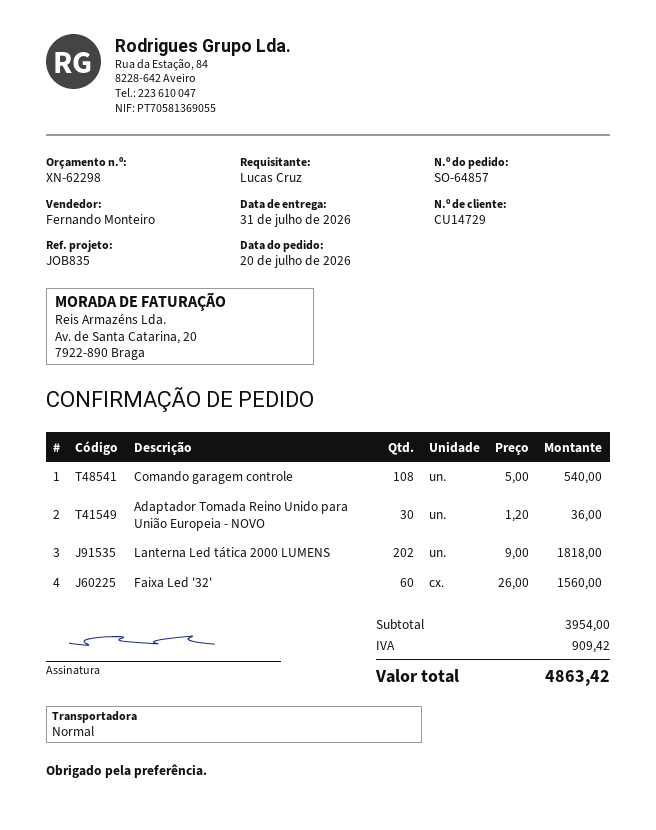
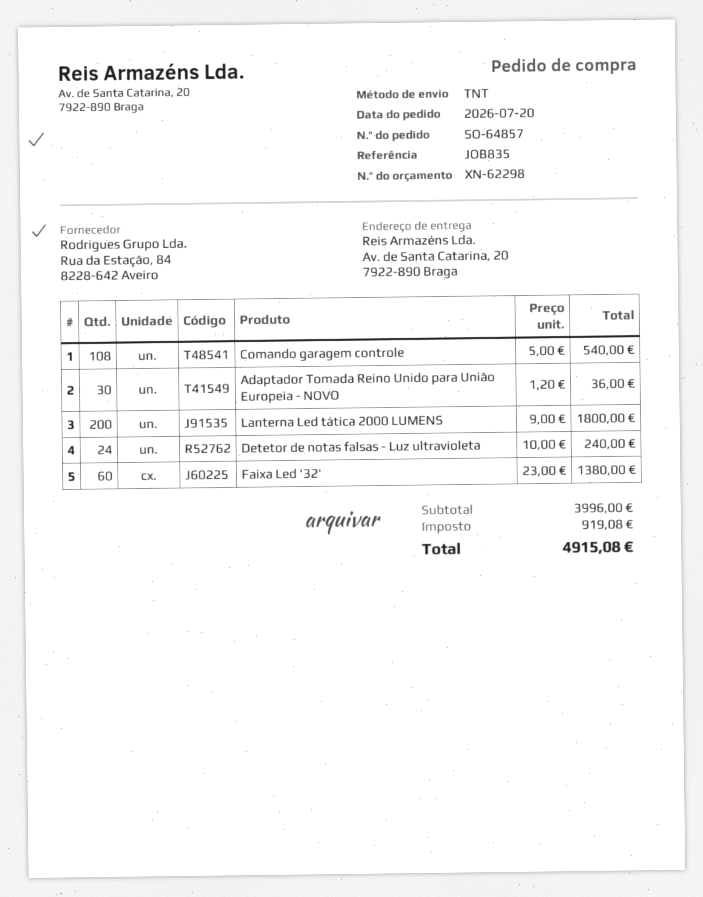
shipping method: standard -> TNT
Lanterna Led tática 2000 LUMENS: 202 x 9.00 = 1818.00 -> 200 x 9.00 = 1800.00
Faixa Led '32': 60 x 26.00 = 1560.00 -> 60 x 23.00 = 1380.00
Detetor de notas falsas - Luz ultravioleta: none -> 24 x 10.00 = 240.00
subtotal: 3954.00 -> 3996.00
tax: 909.42 -> 919.08
total: 4863.42 -> 4915.08

